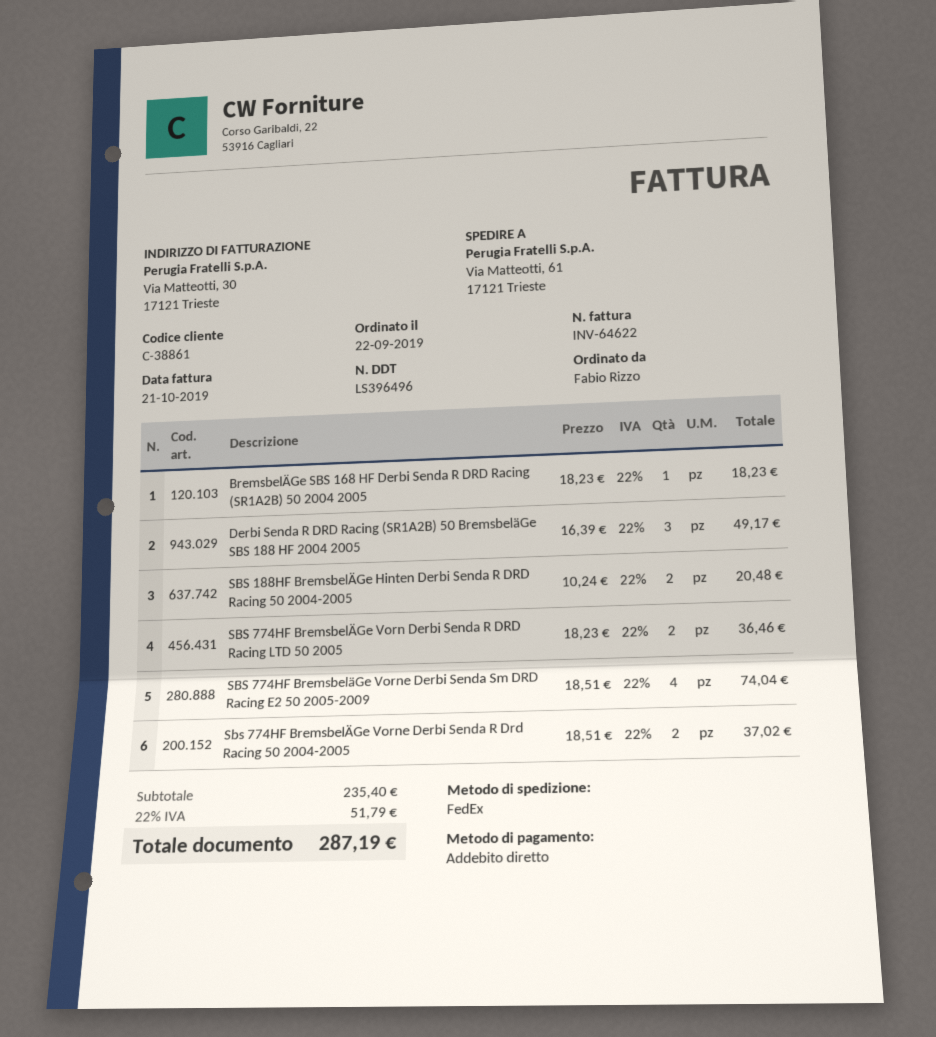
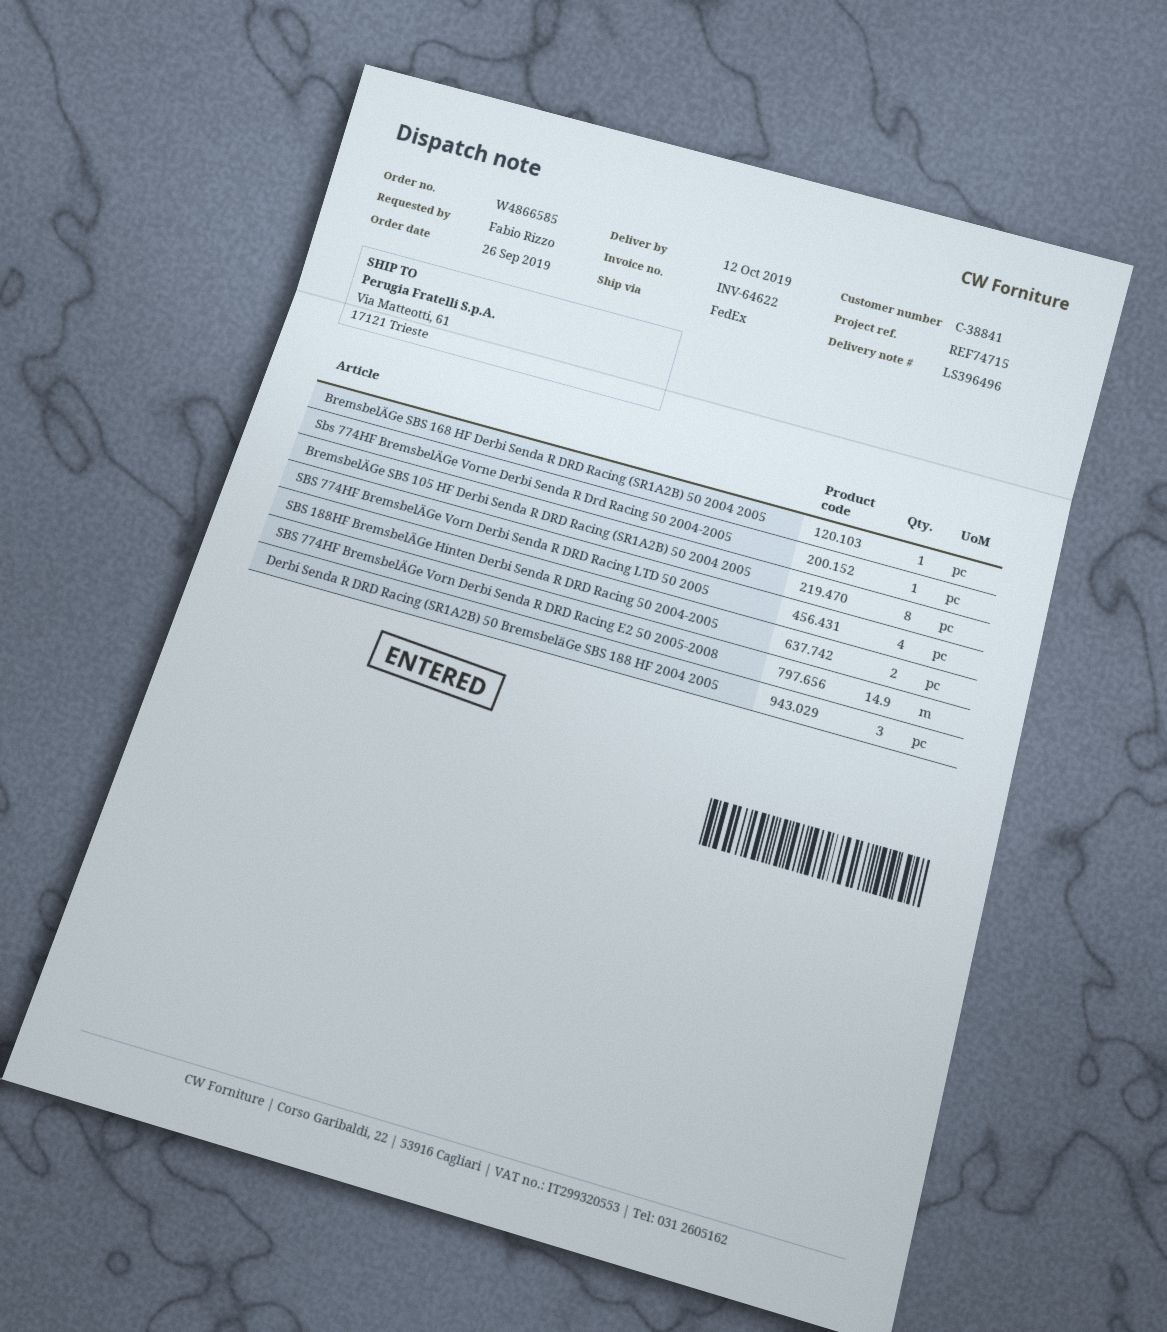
order date: 2019-09-22 -> 2019-09-26
customer number: C-38861 -> C-38841
SBS 774HF BremsbelÄGe Vorn Derbi Senda R DRD Racing LTD 50 2005: 2 -> 4
SBS 774HF BremsbeläGe Vorne Derbi Senda Sm DRD Racing E2 50 2005-2009: 4 -> none
Sbs 774HF BremsbelÄGe Vorne Derbi Senda R Drd Racing 50 2004-2005: 2 -> 1
BremsbelÄGe SBS 105 HF Derbi Senda R DRD Racing (SR1A2B) 50 2004 2005: none -> 8
SBS 774HF BremsbelÄGe Vorn Derbi Senda R DRD Racing E2 50 2005-2008: none -> 14.9

